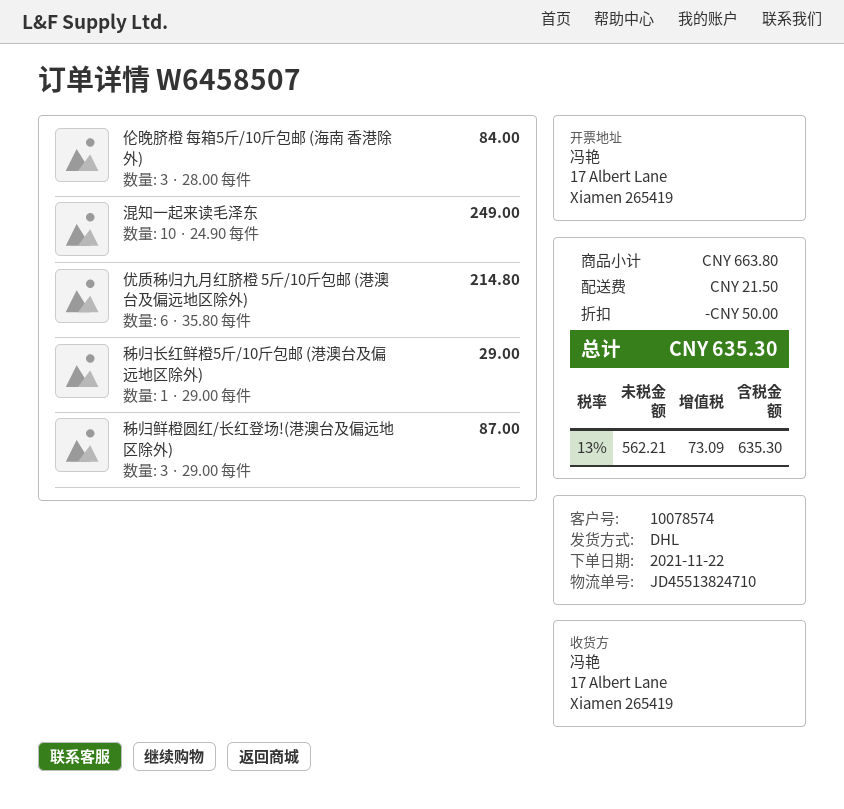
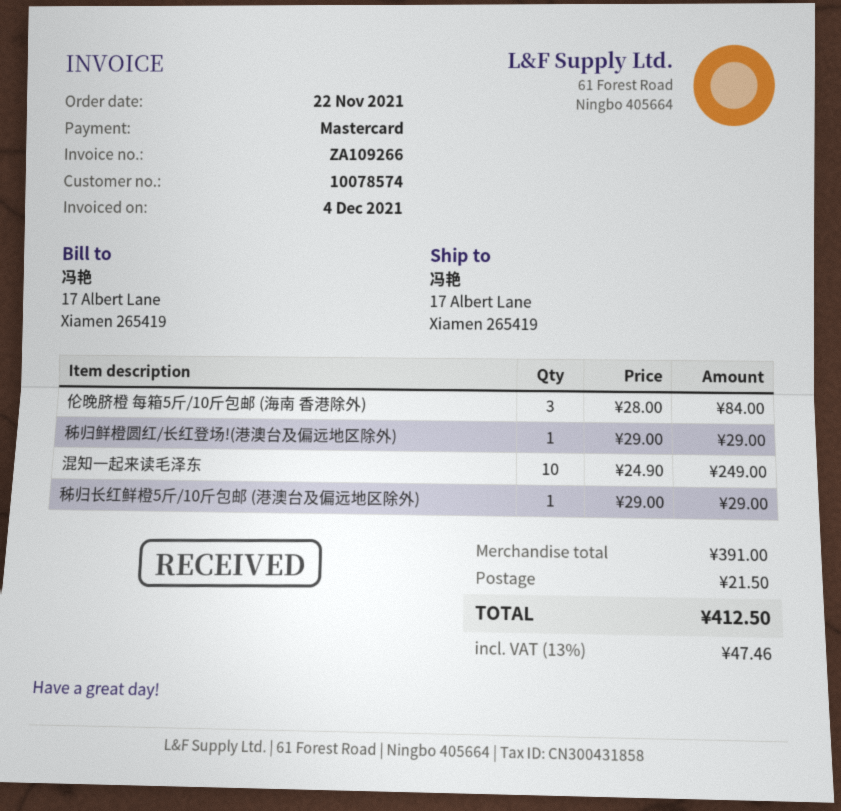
优质秭归九月红脐橙 5斤/10斤包邮 (港澳台及偏远地区除外): 6 x 35.80 = 214.80 -> none
秭归鲜橙圆红/长红登场!(港澳台及偏远地区除外): 3 x 29.00 = 87.00 -> 1 x 29.00 = 29.00
subtotal: 663.80 -> 391.00
discount: 50.00 -> none
tax: 13% = 73.09 -> 13% = 47.46
total: 635.30 -> 412.50

